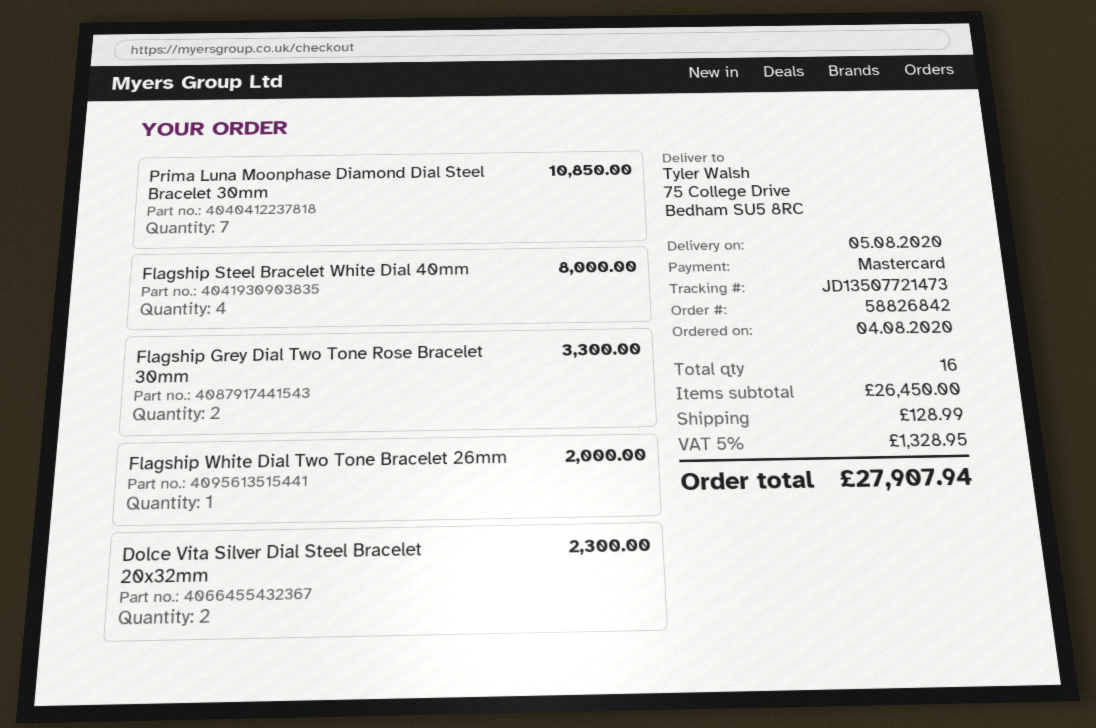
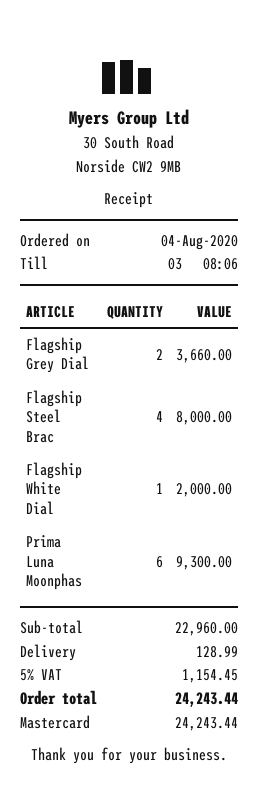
Prima Luna Moonphase Diamond Dial Steel Bracelet 30mm: 7 for 10850.00 -> 6 for 9300.00
Flagship Grey Dial Two Tone Rose Bracelet 30mm: 2 for 3300.00 -> 2 for 3660.00
Dolce Vita Silver Dial Steel Bracelet 20x32mm: 2 for 2300.00 -> none
subtotal: 26450.00 -> 22960.00
tax: 5% = 1328.95 -> 5% = 1154.45
total: 27907.94 -> 24243.44

